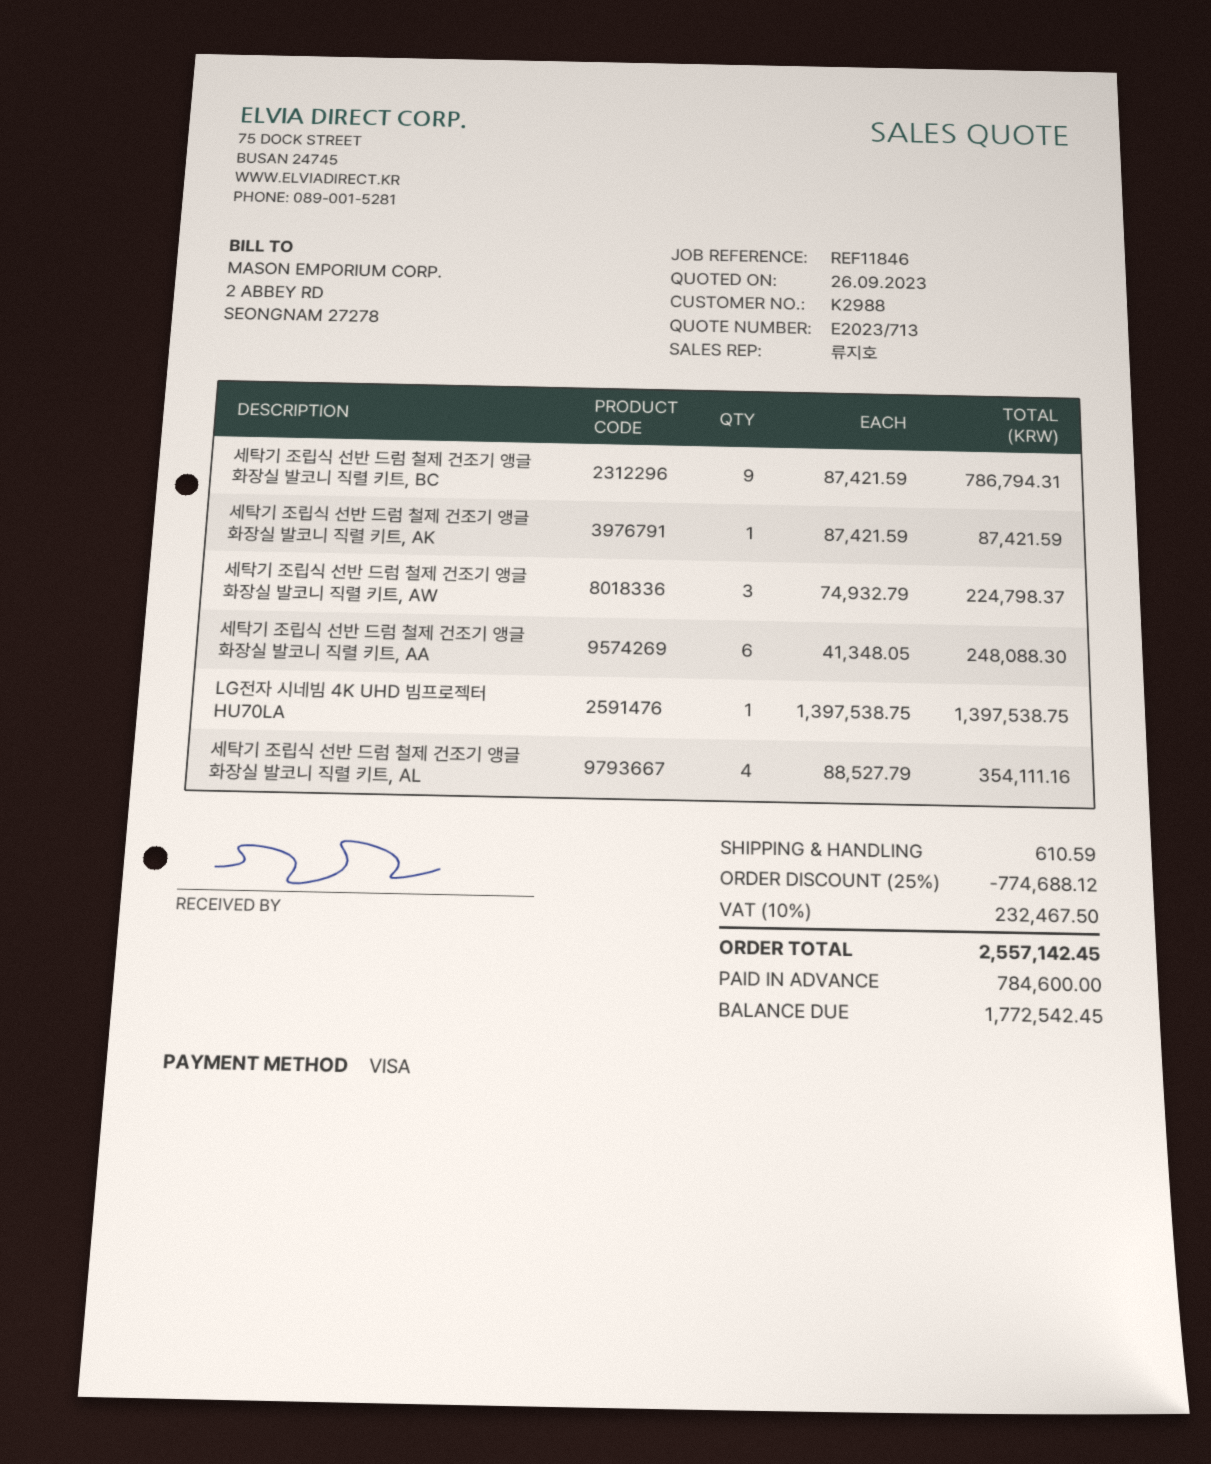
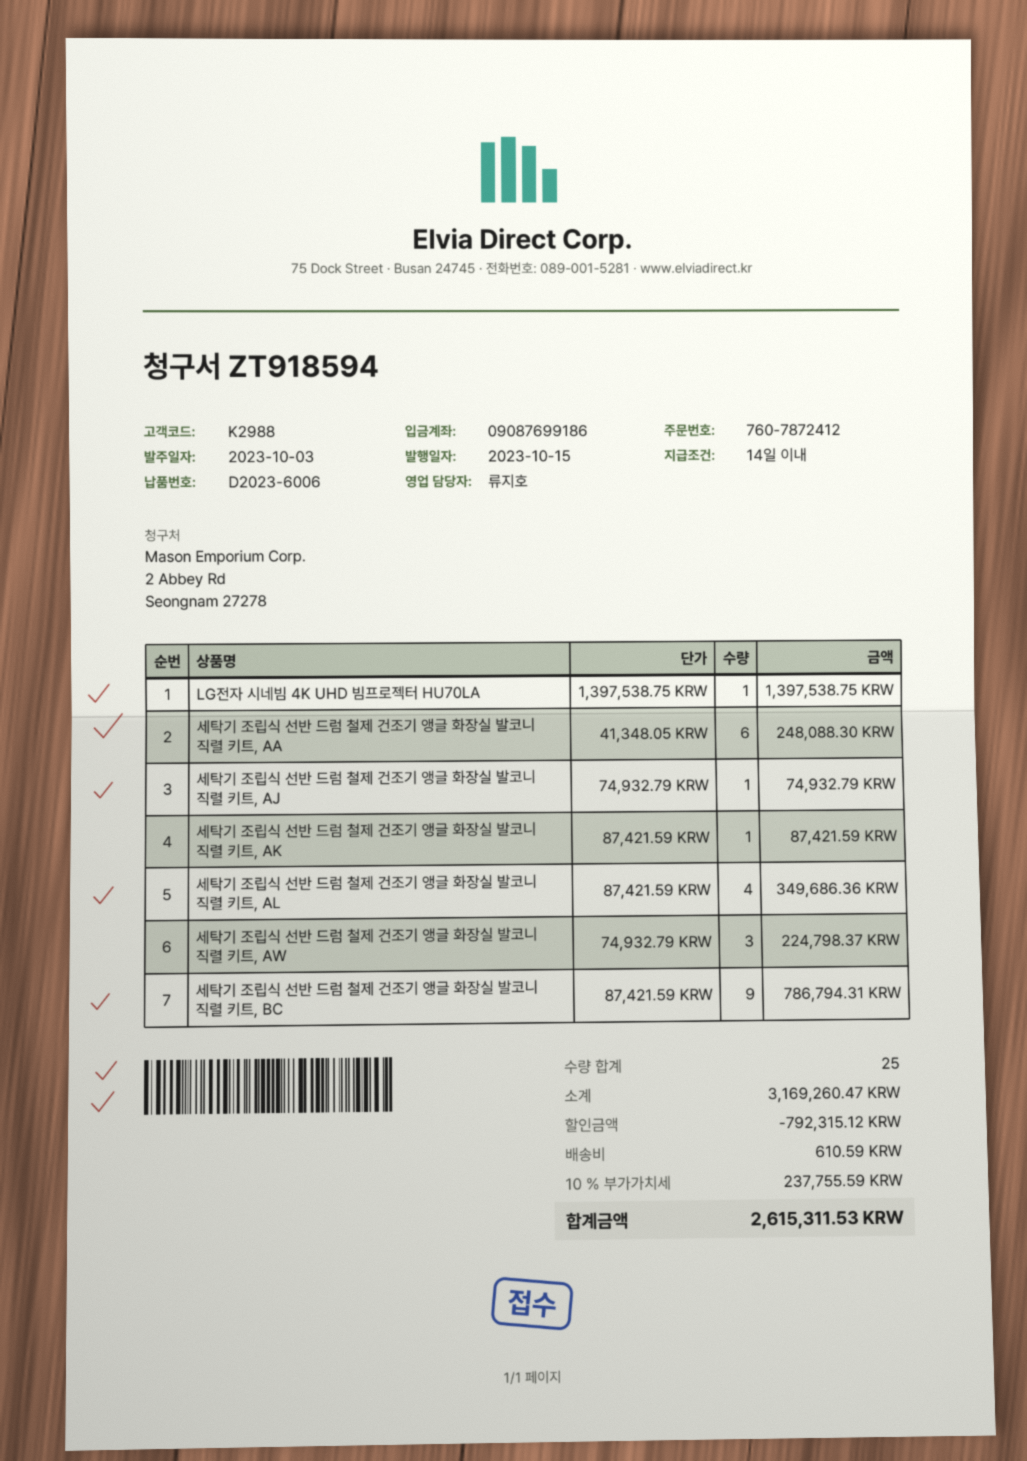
세탁기 조립식 선반 드럼 철제 건조기 앵글 화장실 발코니 직렬 키트, AL: 4 x 88527.79 = 354111.16 -> 4 x 87421.59 = 349686.36
세탁기 조립식 선반 드럼 철제 건조기 앵글 화장실 발코니 직렬 키트, AJ: none -> 1 x 74932.79 = 74932.79
discount: 774688.12 -> 792315.12
tax: 10% = 232467.50 -> 10% = 237755.59
total: 2557142.45 -> 2615311.53

